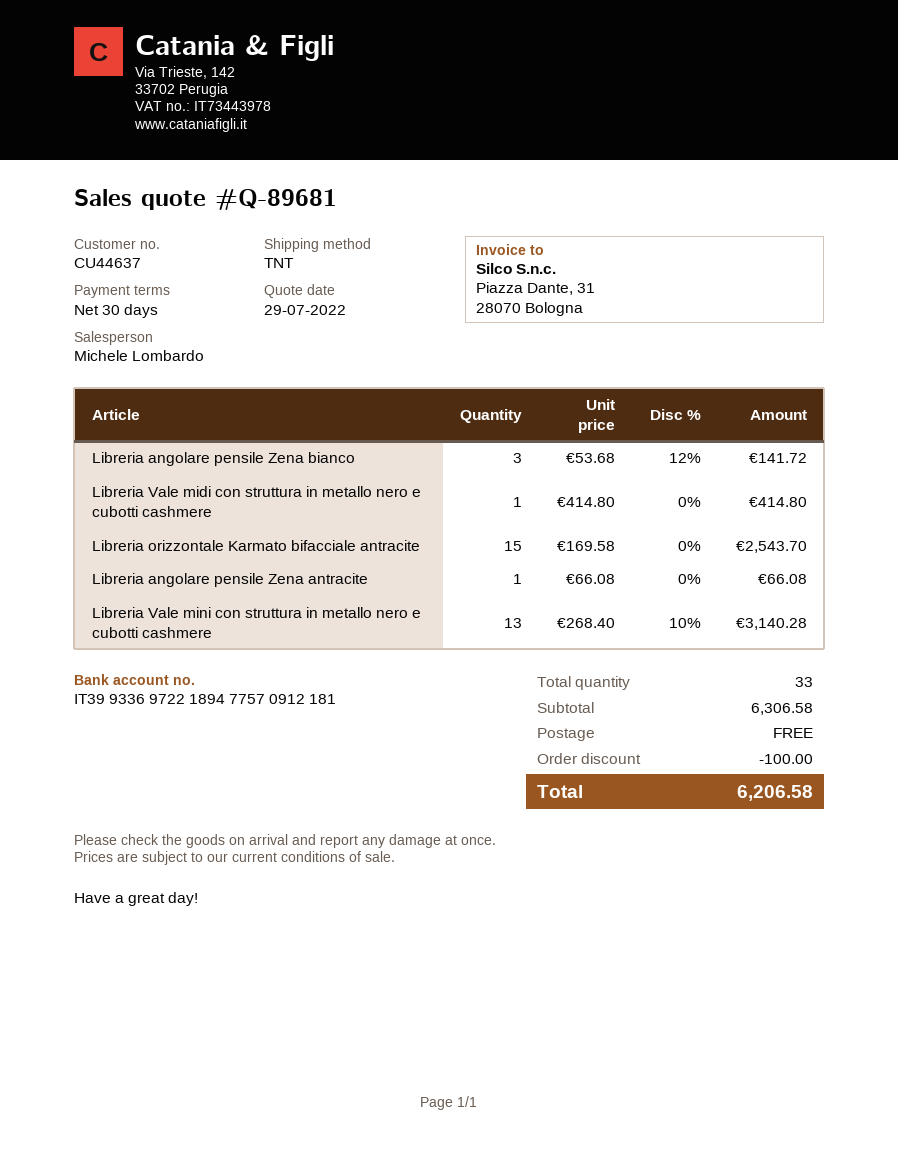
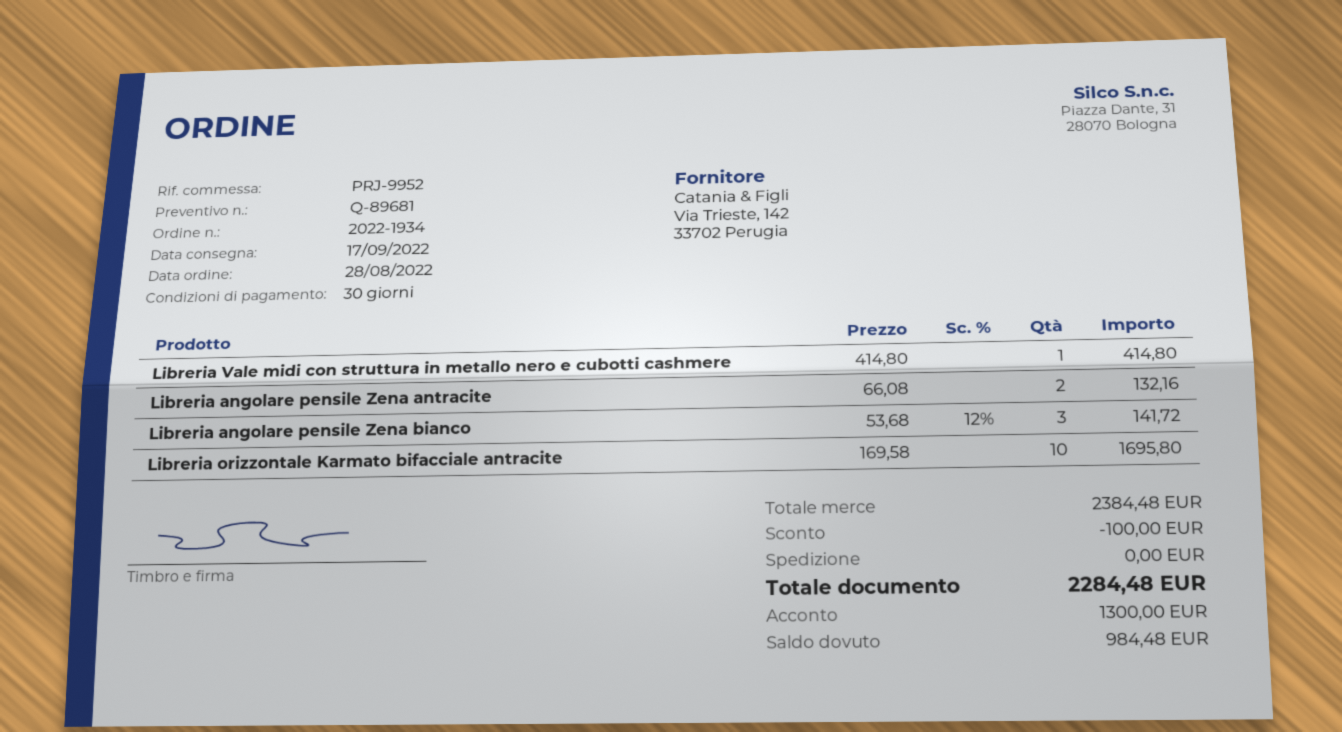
Libreria orizzontale Karmato bifacciale antracite: 15 x 169.58 = 2543.70 -> 10 x 169.58 = 1695.80
Libreria angolare pensile Zena antracite: 1 x 66.08 = 66.08 -> 2 x 66.08 = 132.16
Libreria Vale mini con struttura in metallo nero e cubotti cashmere: 13 x 268.40 - 10% = 3140.28 -> none
subtotal: 6306.58 -> 2384.48
total: 6206.58 -> 2284.48

